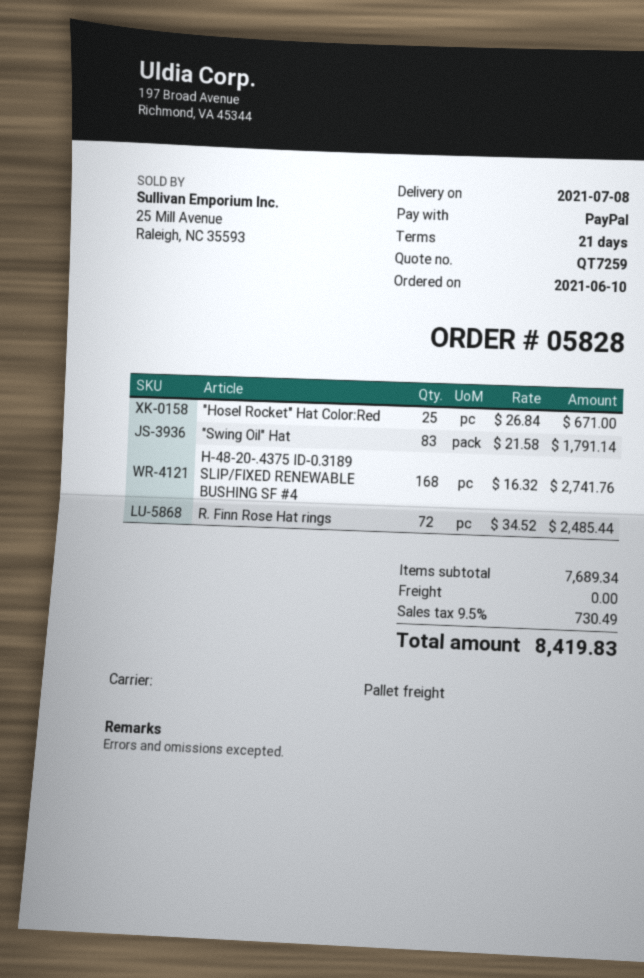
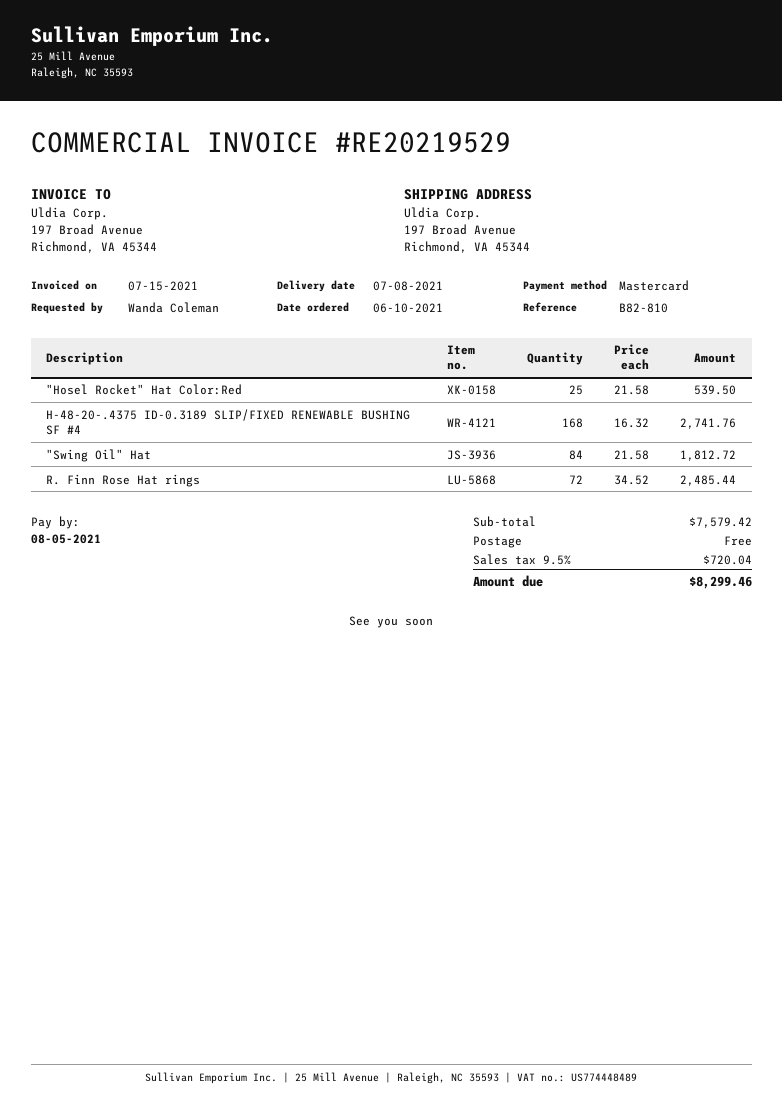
payment method: PayPal -> Mastercard
"Hosel Rocket" Hat Color:Red: 25 x 26.84 = 671.00 -> 25 x 21.58 = 539.50
"Swing Oil" Hat: 83 x 21.58 = 1791.14 -> 84 x 21.58 = 1812.72
subtotal: 7689.34 -> 7579.42
tax: 9.5% = 730.49 -> 9.5% = 720.04
total: 8419.83 -> 8299.46

